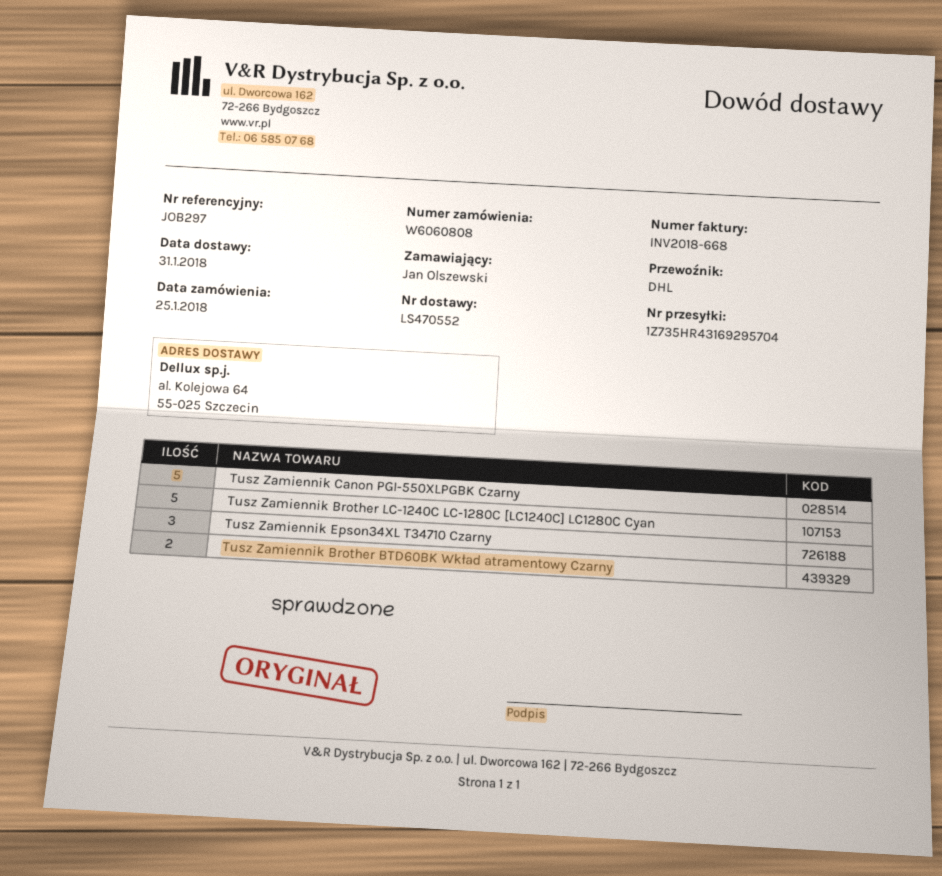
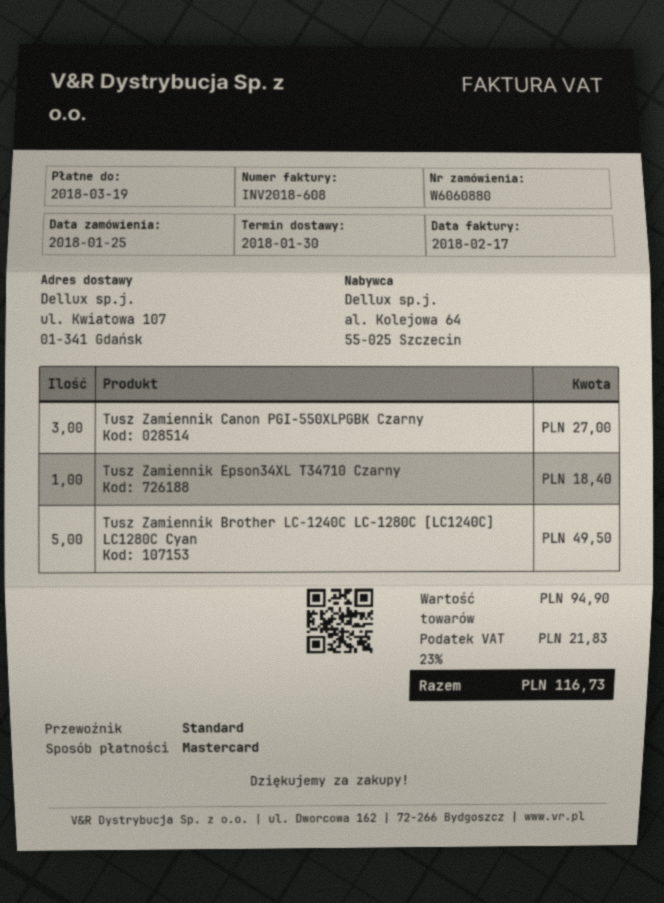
order number: W6060808 -> W6060880
delivery date: 2018-01-31 -> 2018-01-30
invoice number: INV2018-668 -> INV2018-608
shipping method: DHL -> standard
ship to: al. Kolejowa 64, 55-025 Szczecin -> ul. Kwiatowa 107, 01-341 Gdańsk
Tusz Zamiennik Canon PGI-550XLPGBK Czarny: 5 -> 3
Tusz Zamiennik Epson34XL T34710 Czarny: 3 -> 1
Tusz Zamiennik Brother BTD60BK Wkład atramentowy Czarny: 2 -> none

